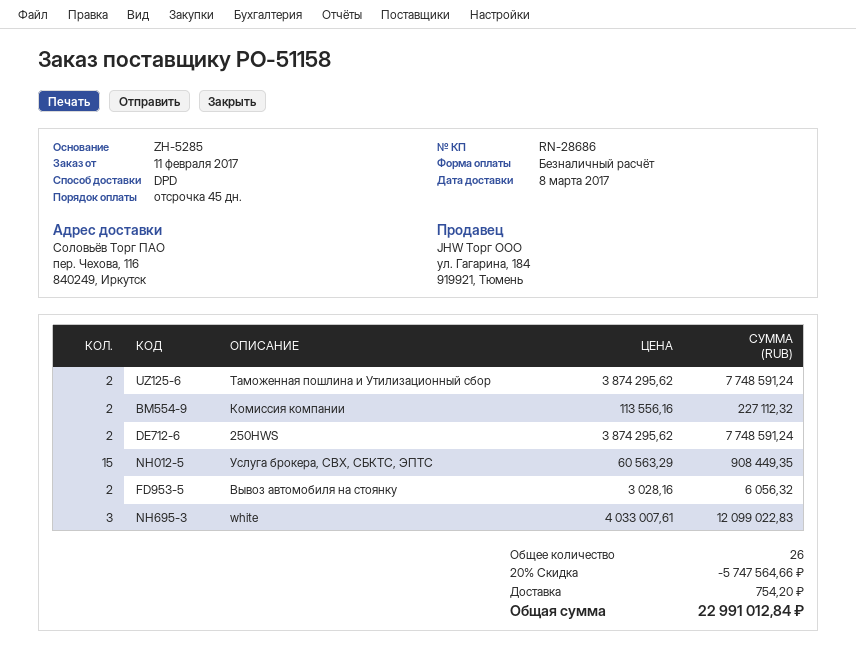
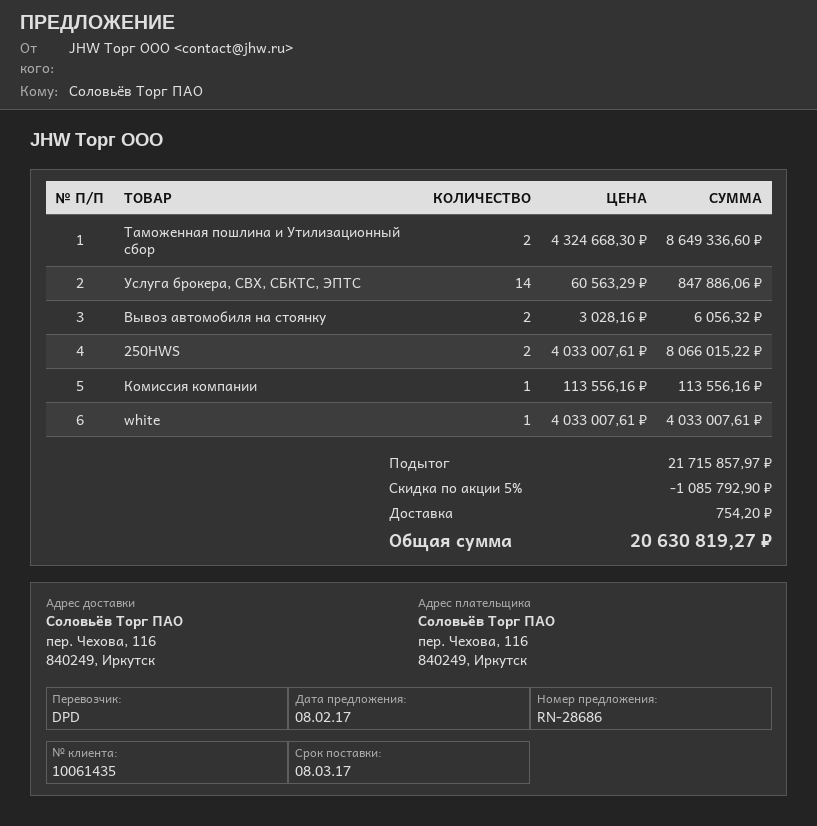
Таможенная пошлина и Утилизационный сбор: 2 x 3874295.62 = 7748591.24 -> 2 x 4324668.30 = 8649336.60
Комиссия компании: 2 x 113556.16 = 227112.32 -> 1 x 113556.16 = 113556.16
250HWS: 2 x 3874295.62 = 7748591.24 -> 2 x 4033007.61 = 8066015.22
Услуга брокера, СВХ, СБКТС, ЭПТС: 15 x 60563.29 = 908449.35 -> 14 x 60563.29 = 847886.06
white: 3 x 4033007.61 = 12099022.83 -> 1 x 4033007.61 = 4033007.61
discount: 20% = 5747564.66 -> 5% = 1085792.90
total: 22991012.84 -> 20630819.27

